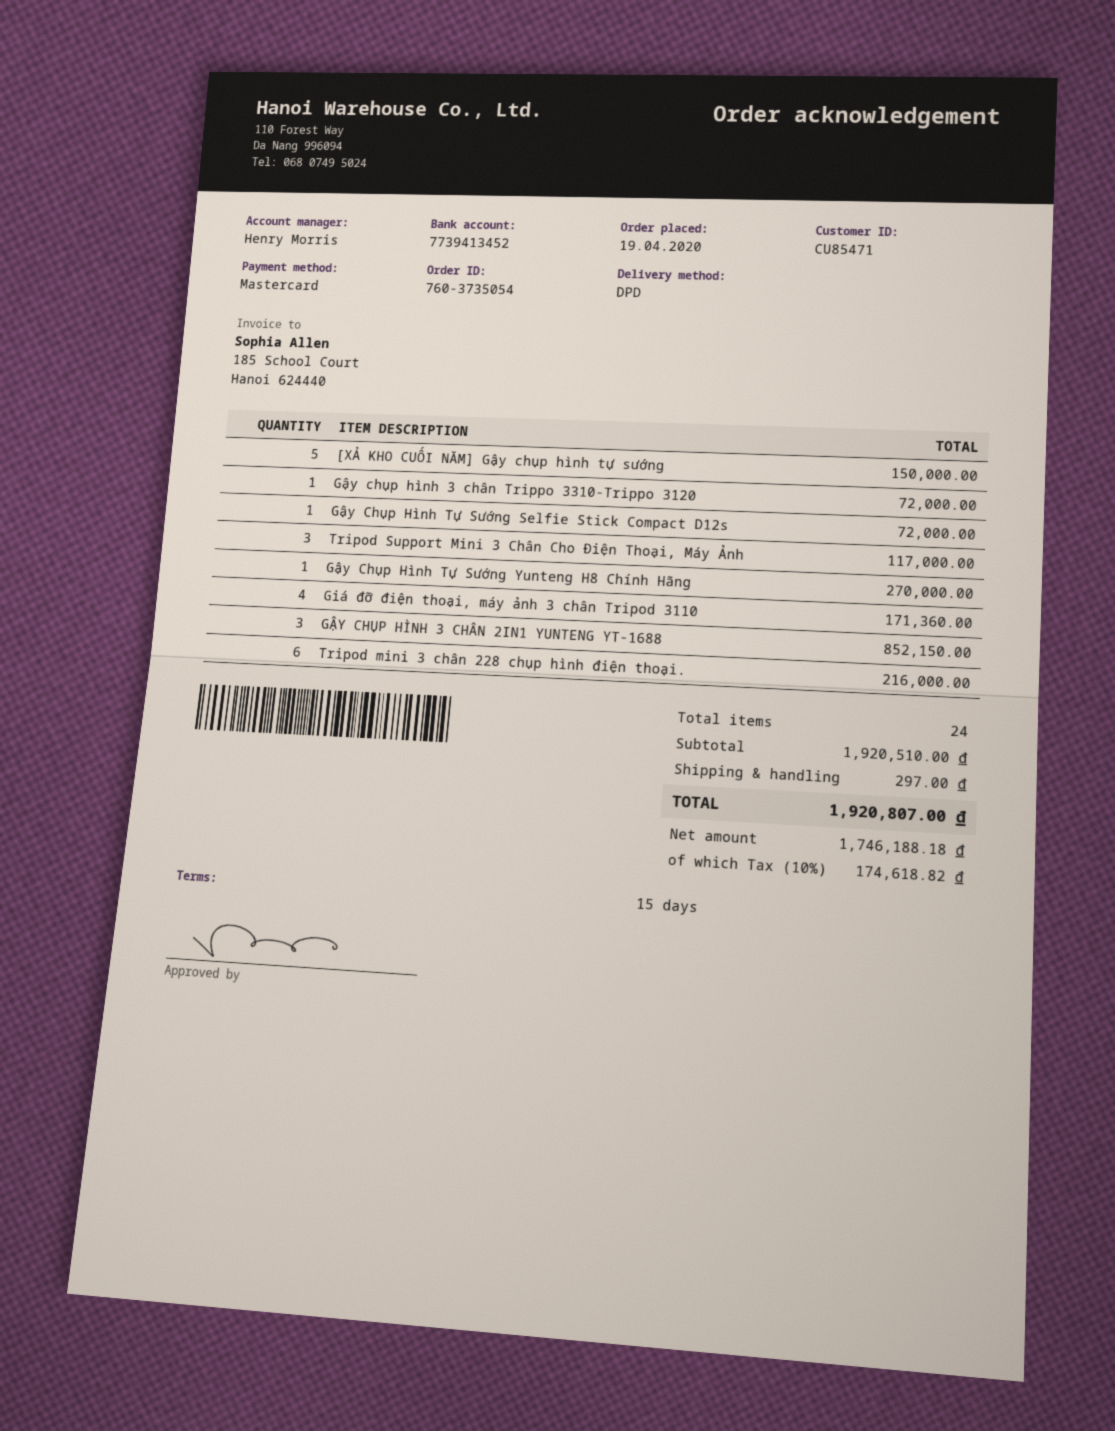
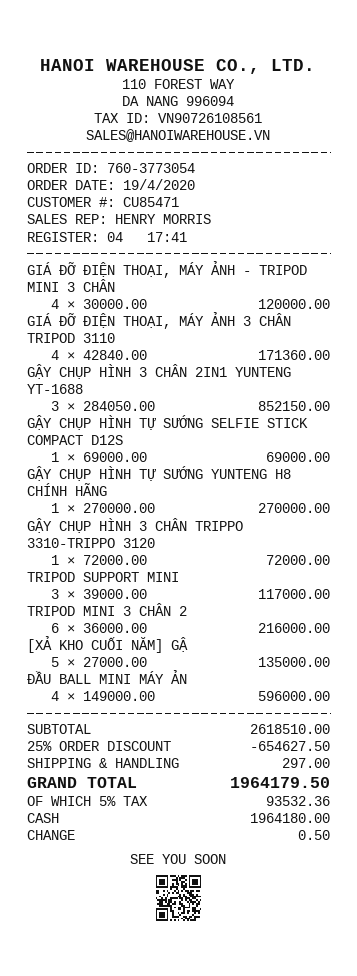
order number: 760-3735054 -> 760-3773054
payment method: Mastercard -> cash
[XẢ KHO CUỐI NĂM] Gậy chụp hình tự sướng: 5 for 150000.00 -> 5 for 135000.00
Gậy Chụp Hình Tự Sướng Selfie Stick Compact D12s: 1 for 72000.00 -> 1 for 69000.00
GIÁ ĐỠ ĐIỆN THOẠI, MÁY ẢNH - TRIPOD MINI 3 CHÂN: none -> 4 for 120000.00
ĐẦU BALL MINI MÁY ẢN: none -> 4 for 596000.00
subtotal: 1920510.00 -> 2618510.00
discount: none -> 25% = 654627.50
tax: 10% = 174618.82 -> 5% = 93532.36
total: 1920807.00 -> 1964179.50

